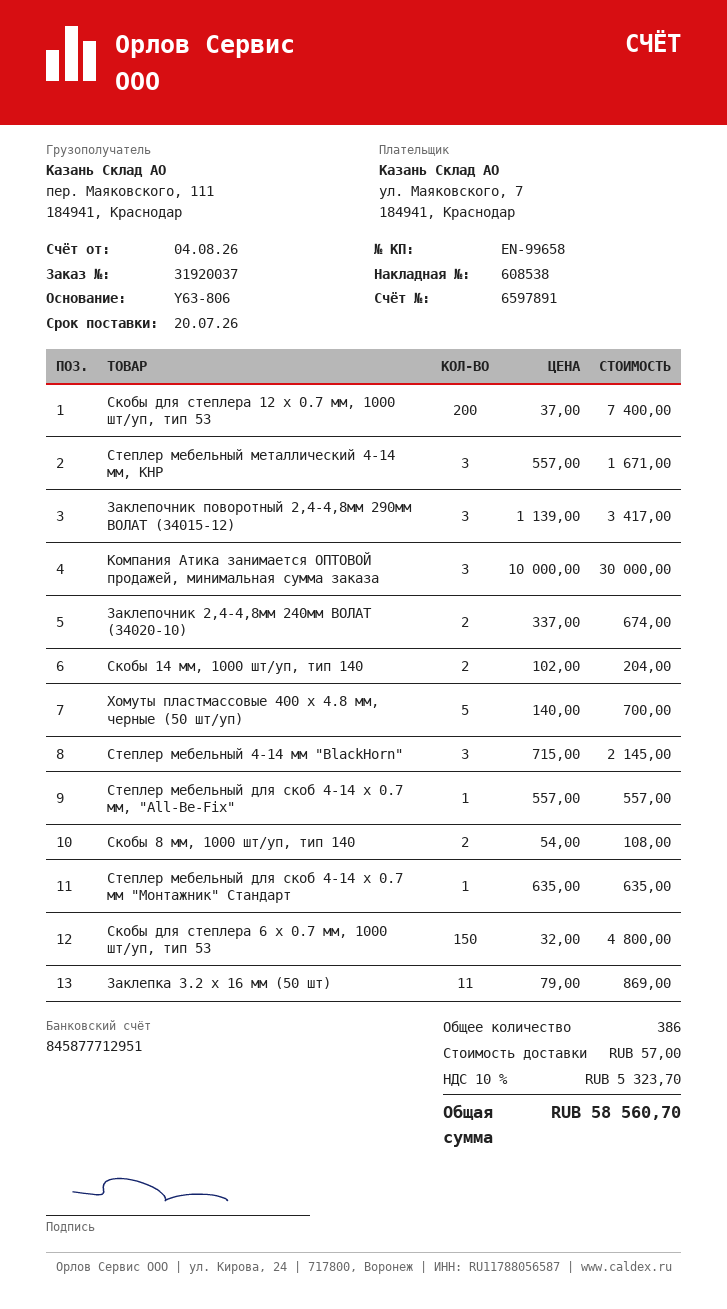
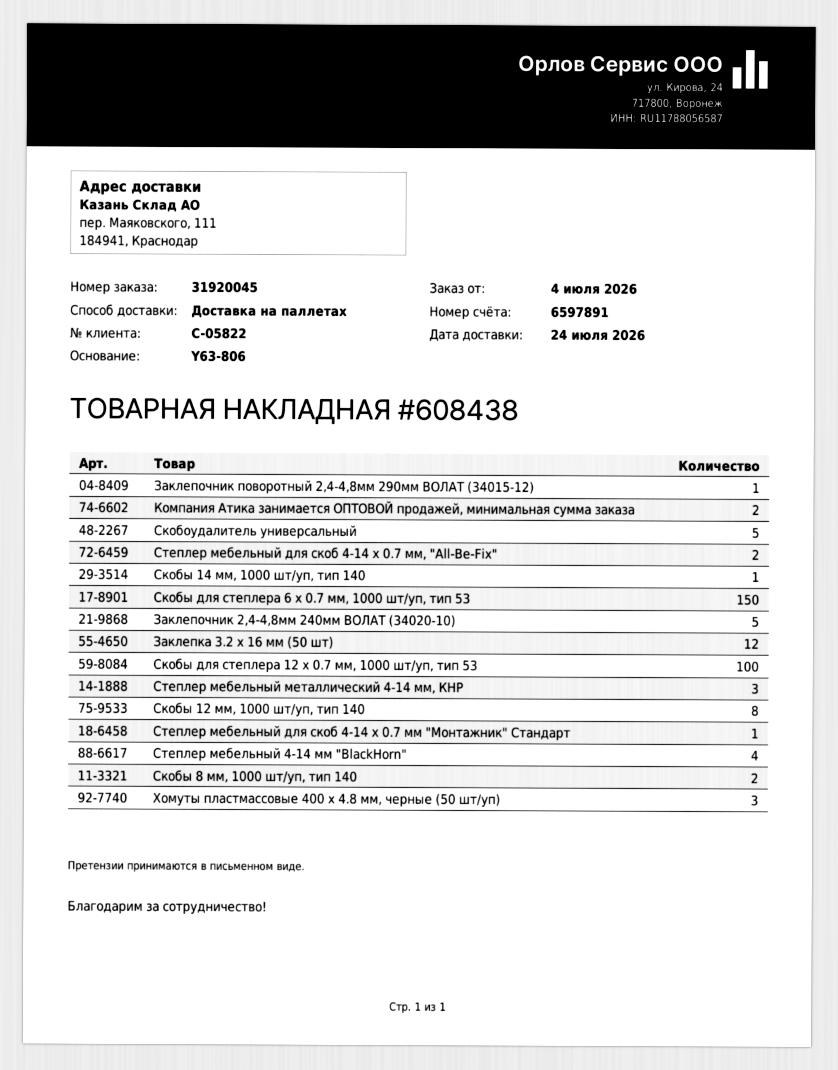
order number: 31920037 -> 31920045
delivery note number: 608538 -> 608438
delivery date: 2026-07-20 -> 2026-07-24
Скобы для степлера 12 х 0.7 мм, 1000 шт/уп, тип 53: 200 -> 100
Заклепочник поворотный 2,4-4,8мм 290мм ВОЛАТ (34015-12): 3 -> 1
Компания Атика занимается ОПТОВОЙ продажей, минимальная сумма заказа: 3 -> 2
Заклепочник 2,4-4,8мм 240мм ВОЛАТ (34020-10): 2 -> 5
Скобы 14 мм, 1000 шт/уп, тип 140: 2 -> 1
Хомуты пластмассовые 400 х 4.8 мм, черные (50 шт/уп): 5 -> 3
Степлер мебельный 4-14 мм "BlackHorn": 3 -> 4
Степлер мебельный для скоб 4-14 х 0.7 мм, "All-Be-Fix": 1 -> 2
Заклепка 3.2 х 16 мм (50 шт): 11 -> 12
Скобоудалитель универсальный: none -> 5
Скобы 12 мм, 1000 шт/уп, тип 140: none -> 8

